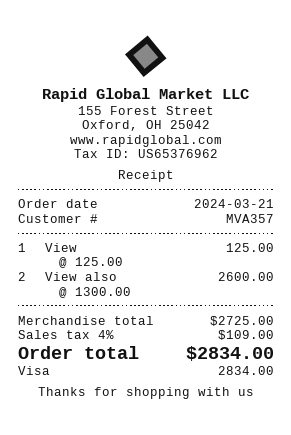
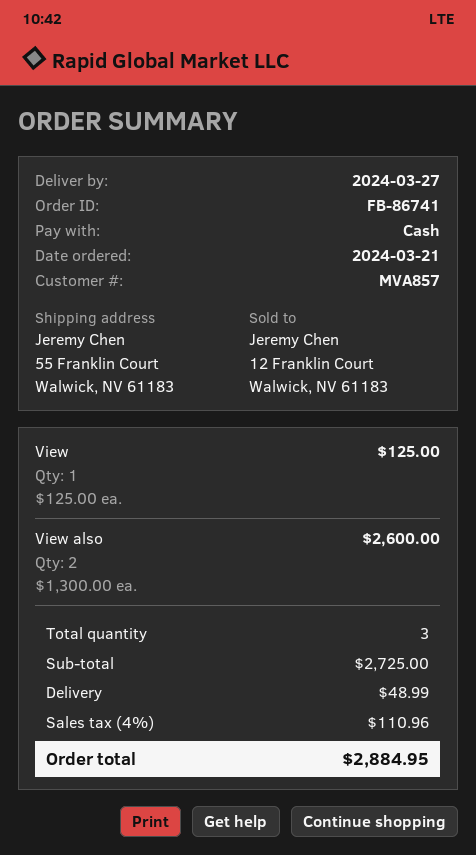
customer number: MVA357 -> MVA857
payment method: Visa -> cash
shipping: none -> 48.99
tax: 4% = 109.00 -> 4% = 110.96
total: 2834.00 -> 2884.95

